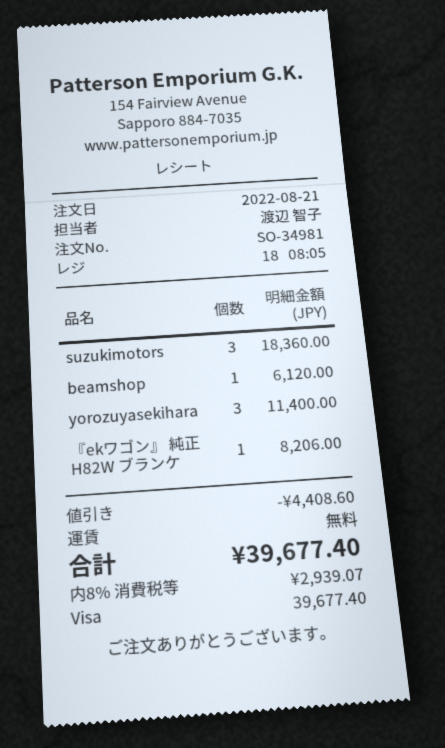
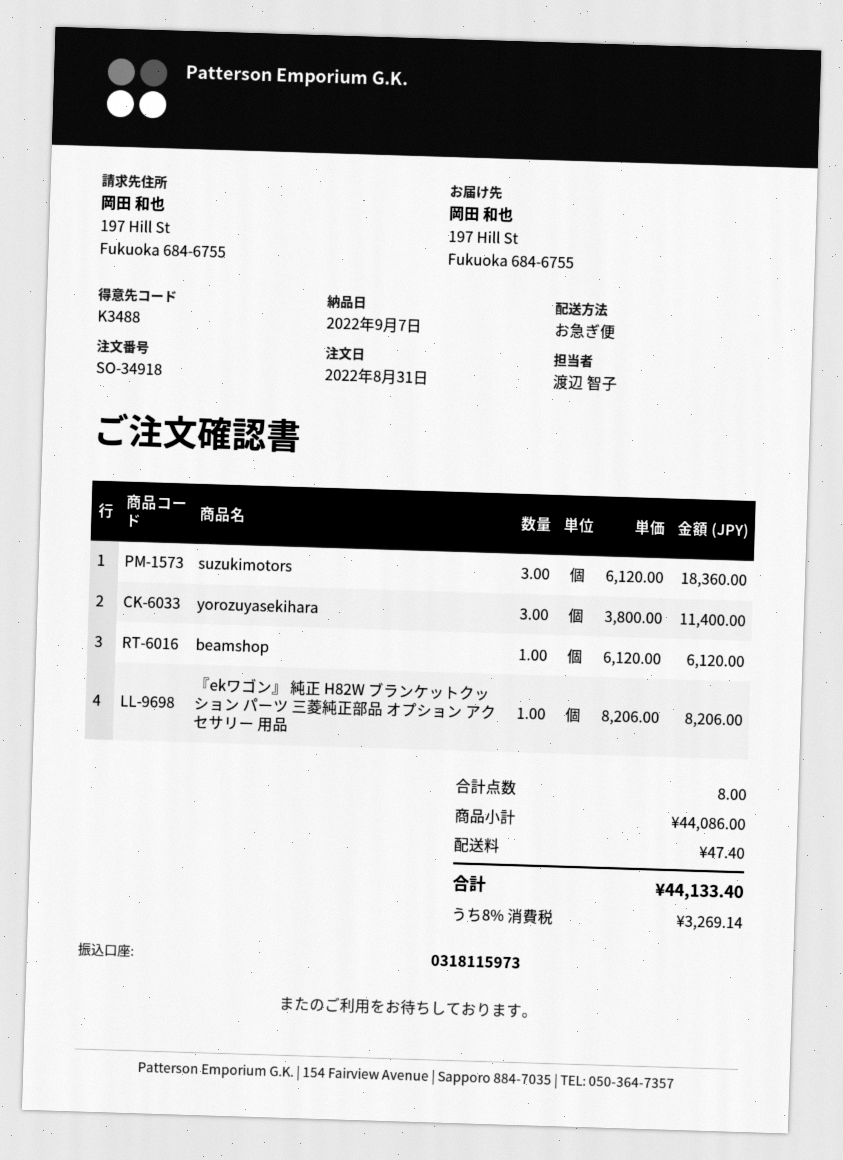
order number: SO-34981 -> SO-34918
order date: 2022-08-21 -> 2022-08-31
discount: 4408.60 -> none
shipping: 0.00 -> 47.40
tax: 8% = 2939.07 -> 8% = 3269.14
total: 39677.40 -> 44133.40

